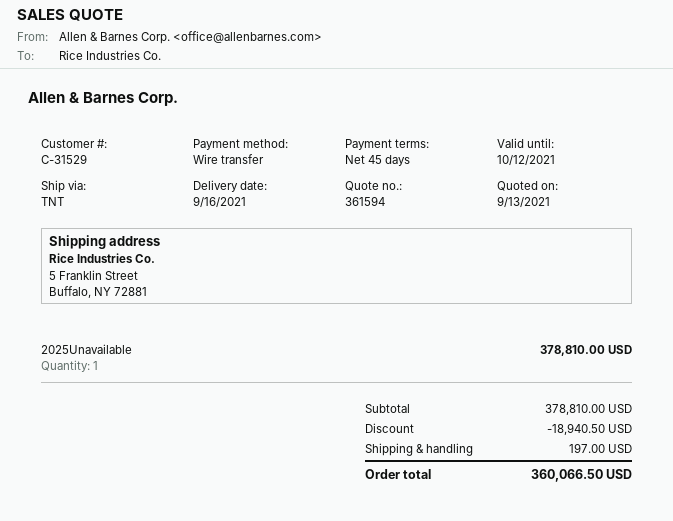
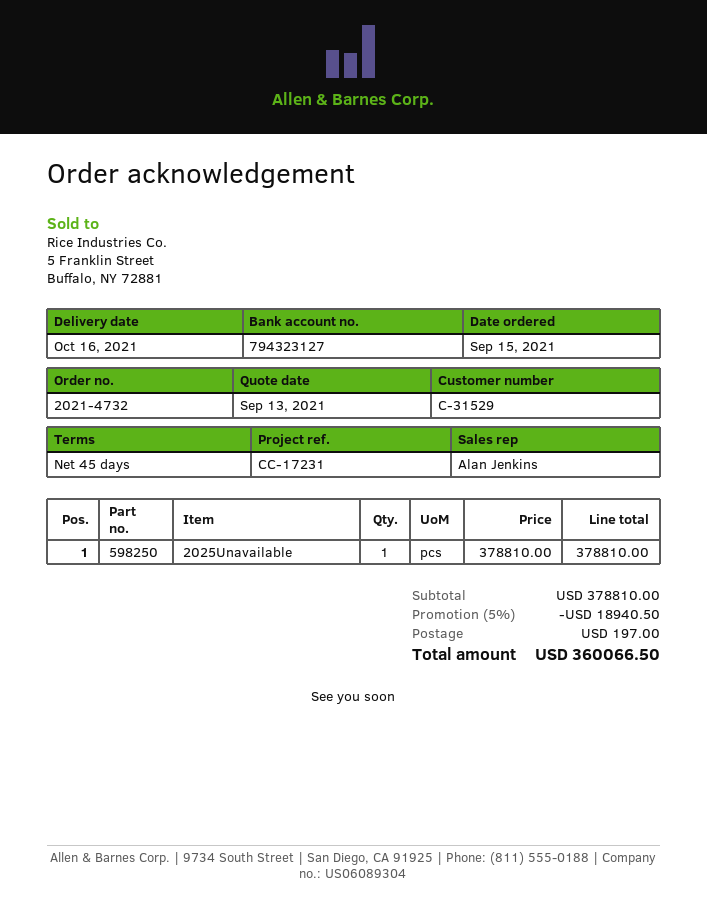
delivery date: 2021-09-16 -> 2021-10-16

